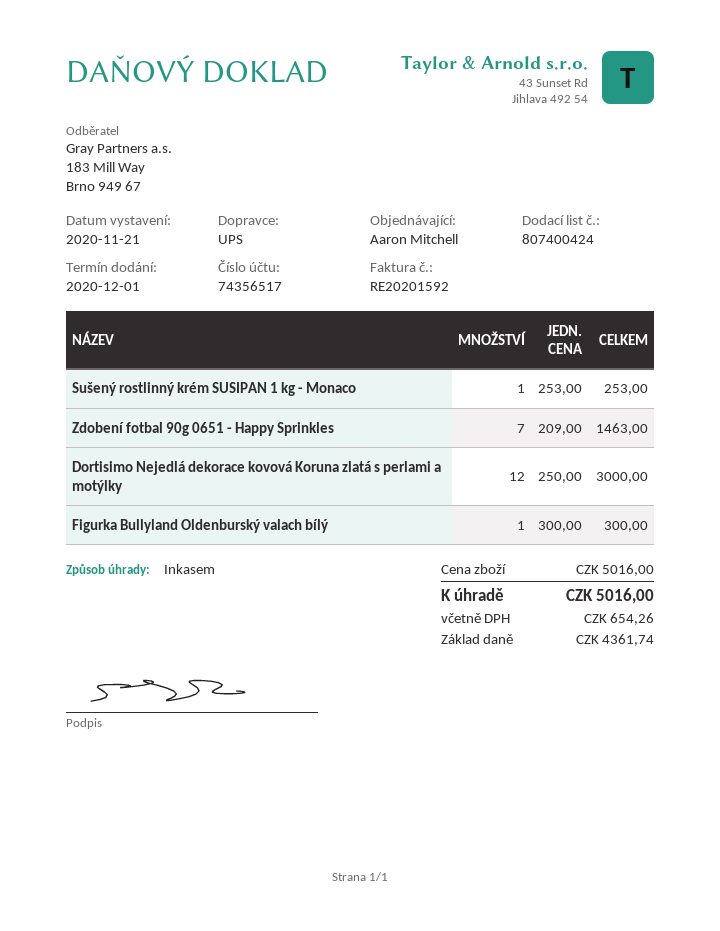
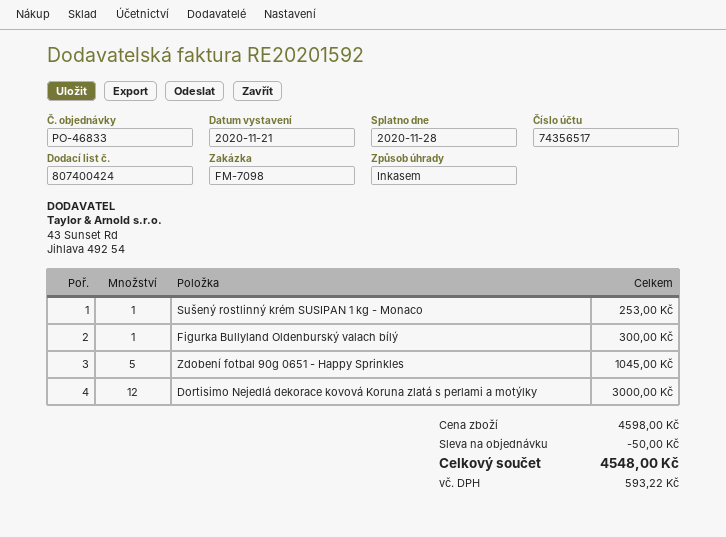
Zdobení fotbal 90g 0651 - Happy Sprinkles: 7 for 1463.00 -> 5 for 1045.00
subtotal: 5016.00 -> 4598.00
discount: none -> 50.00
tax: 654.26 -> 593.22
total: 5016.00 -> 4548.00

